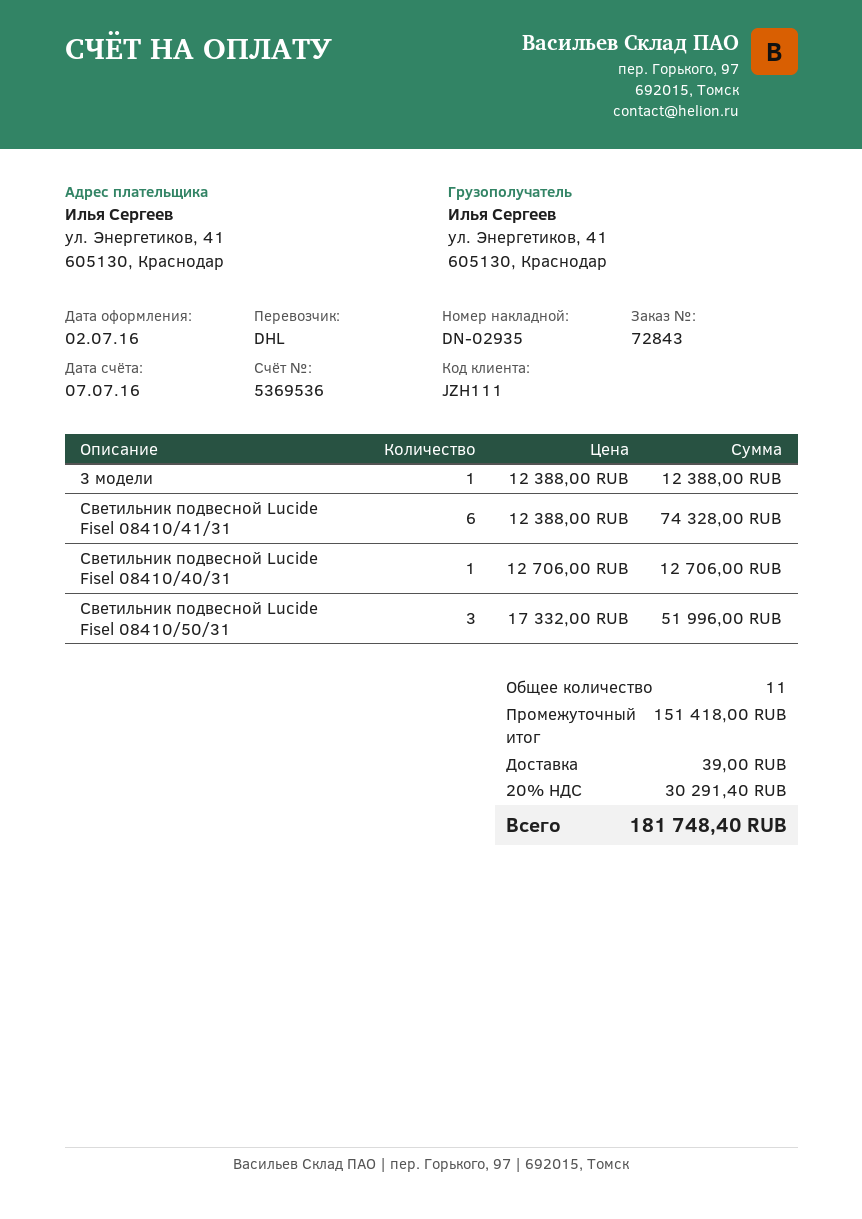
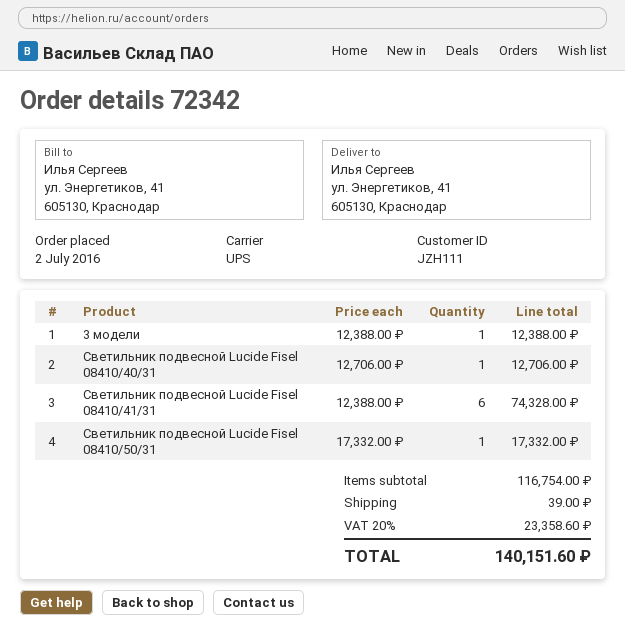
order number: 72843 -> 72342
shipping method: DHL -> UPS
Светильник подвесной Lucide Fisel 08410/50/31: 3 x 17332.00 = 51996.00 -> 1 x 17332.00 = 17332.00
subtotal: 151418.00 -> 116754.00
tax: 20% = 30291.40 -> 20% = 23358.60
total: 181748.40 -> 140151.60

